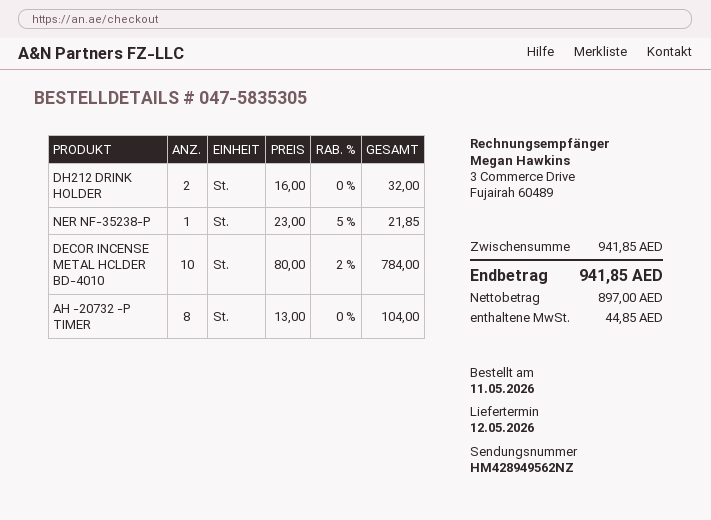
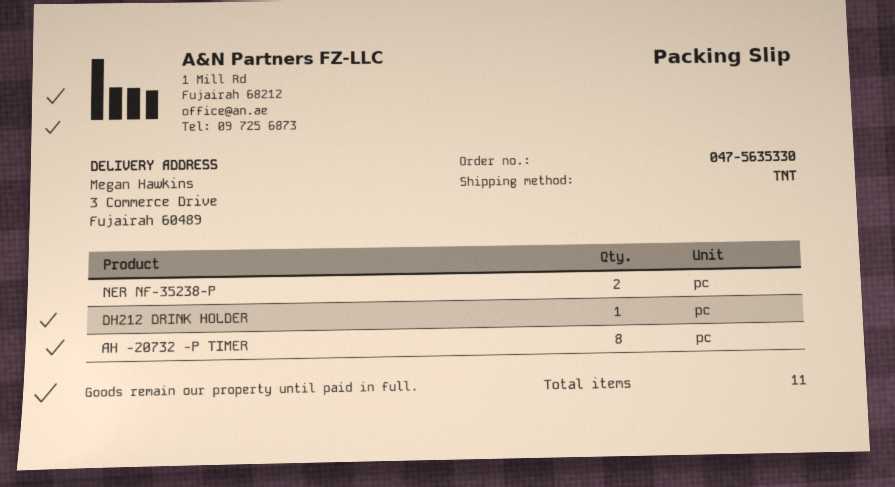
order number: 047-5835305 -> 047-5635330
DH212 DRINK HOLDER: 2 -> 1
NER NF-35238-P: 1 -> 2
DECOR INCENSE METAL HCLDER BD-4010: 10 -> none

